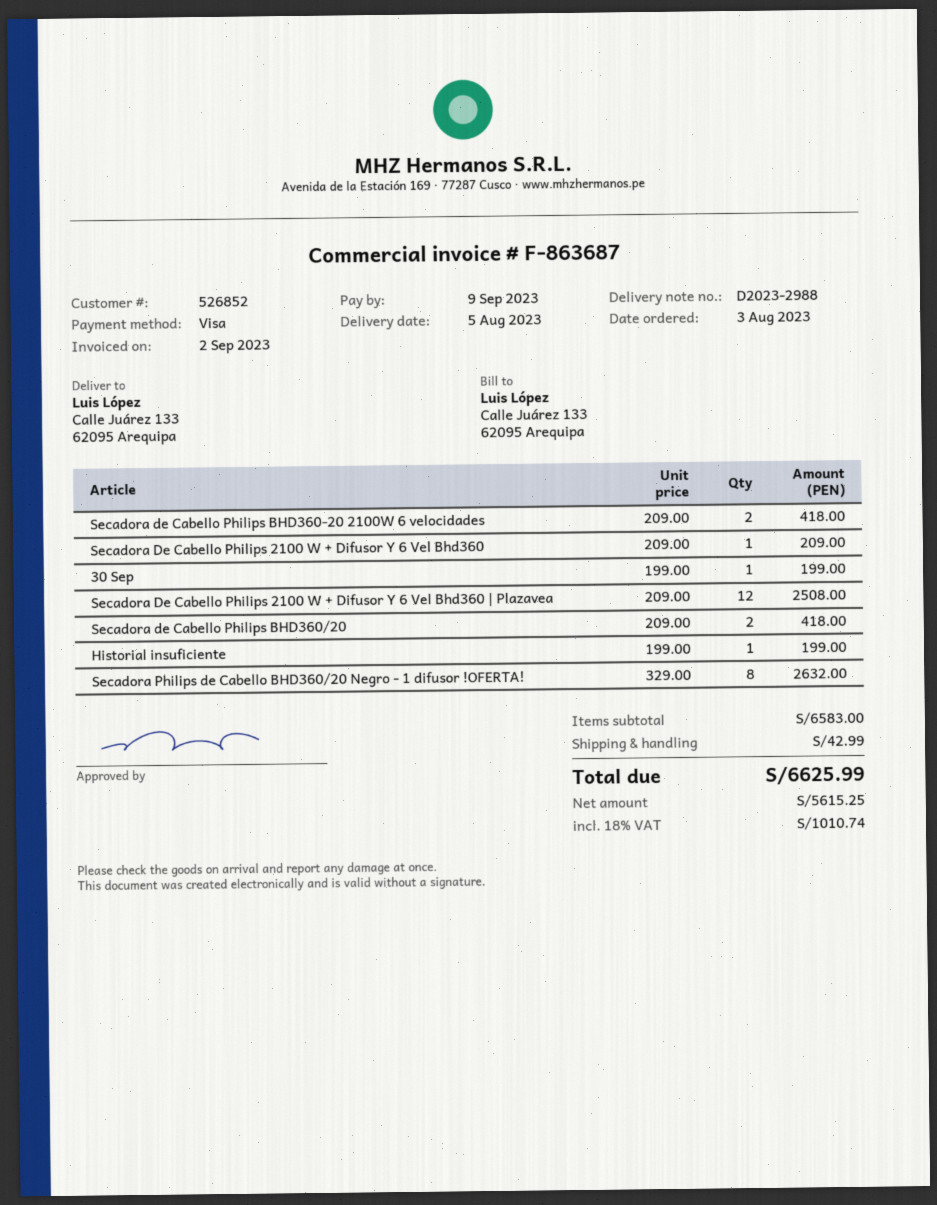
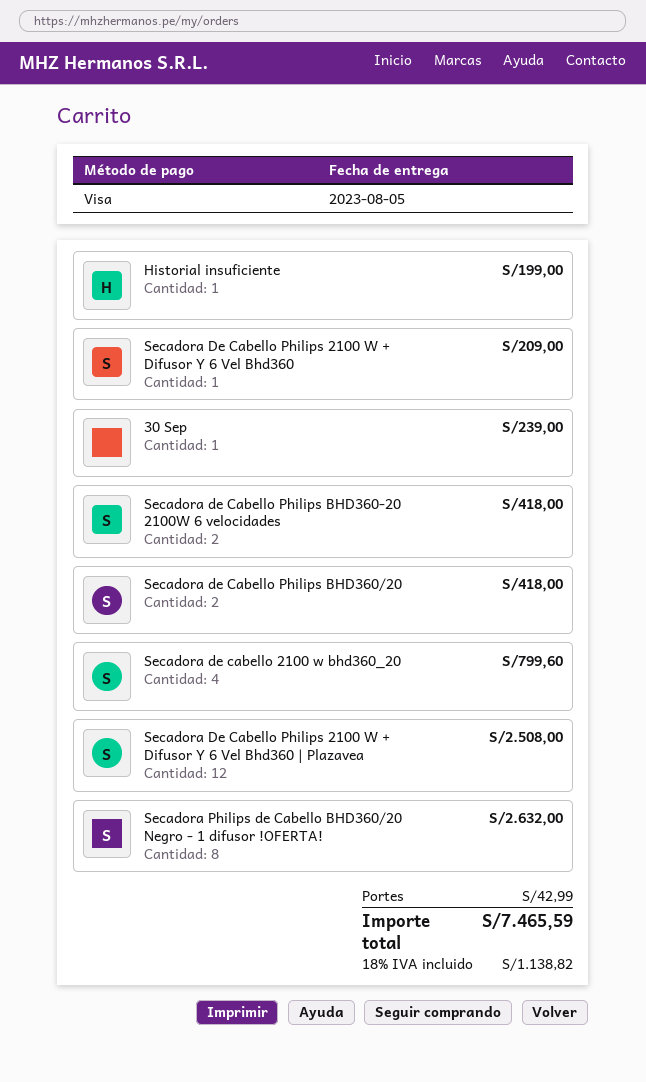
30 Sep: 1 for 199.00 -> 1 for 239.00
Secadora de cabello 2100 w bhd360_20: none -> 4 for 799.60
tax: 18% = 1010.74 -> 18% = 1138.82
total: 6625.99 -> 7465.59

